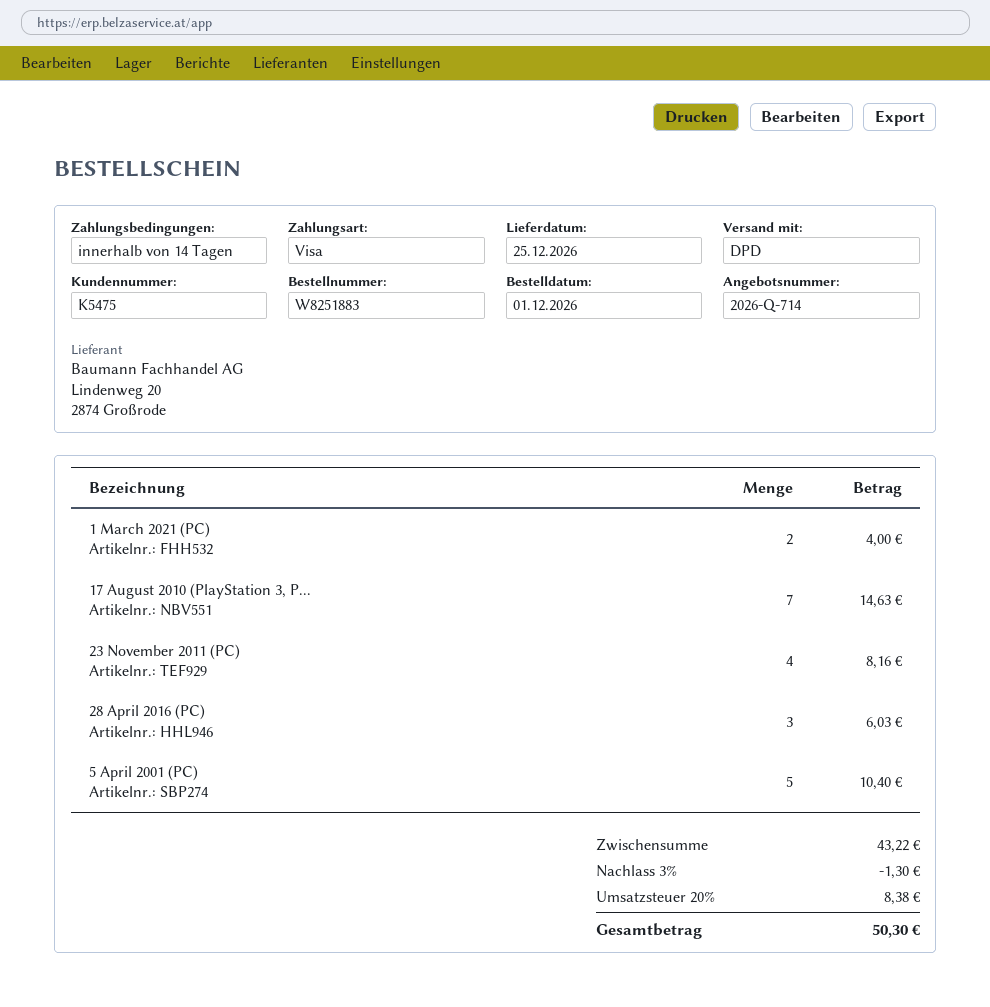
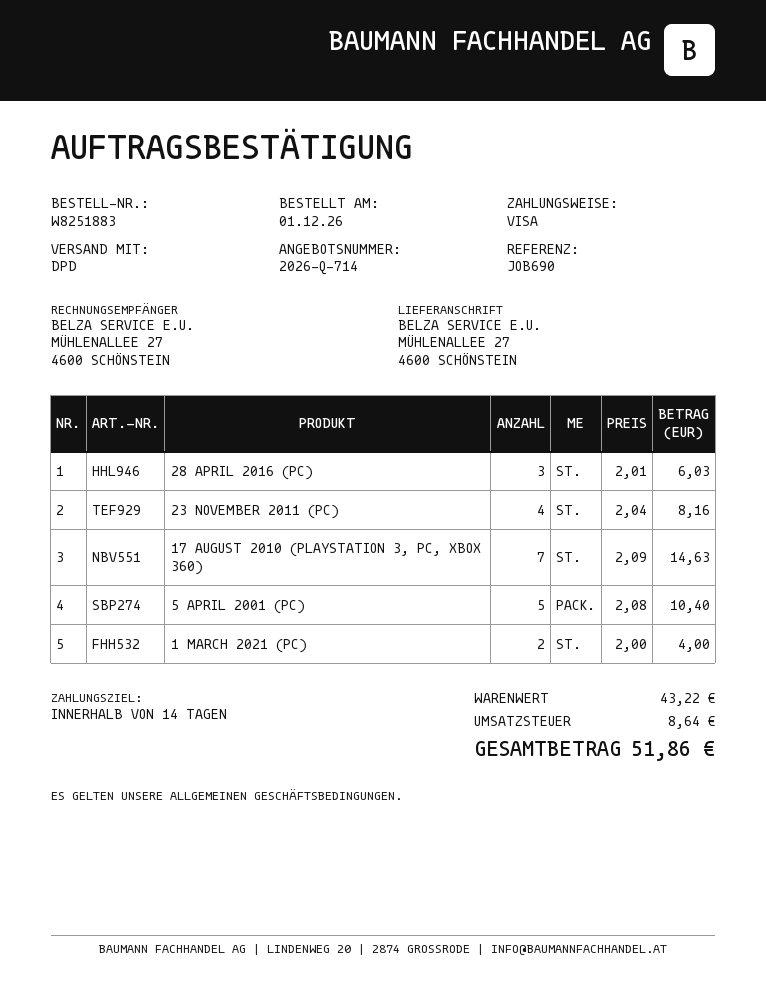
discount: 3% = 1.30 -> none
tax: 8.38 -> 8.64
total: 50.30 -> 51.86

